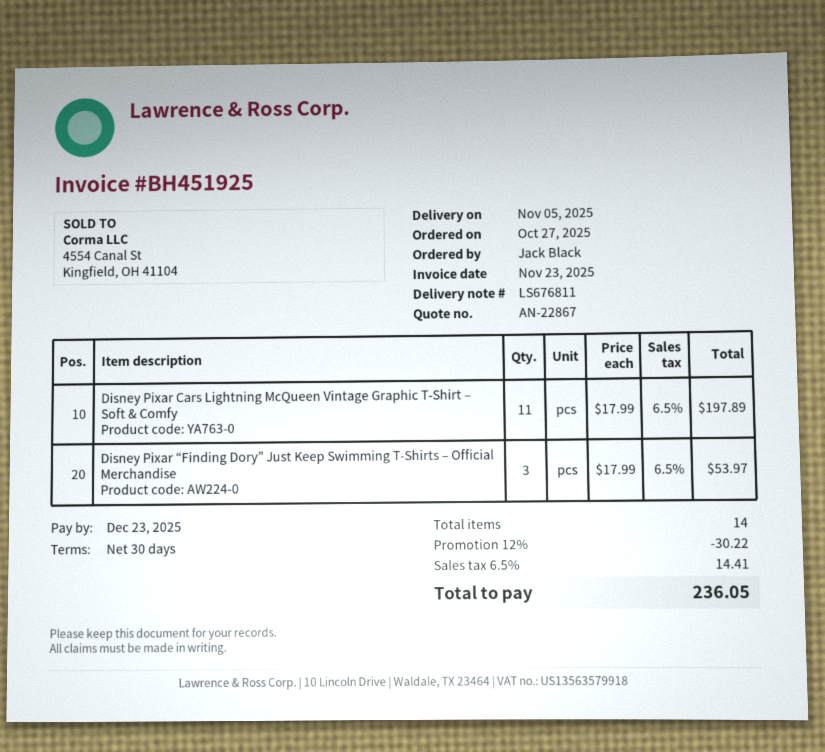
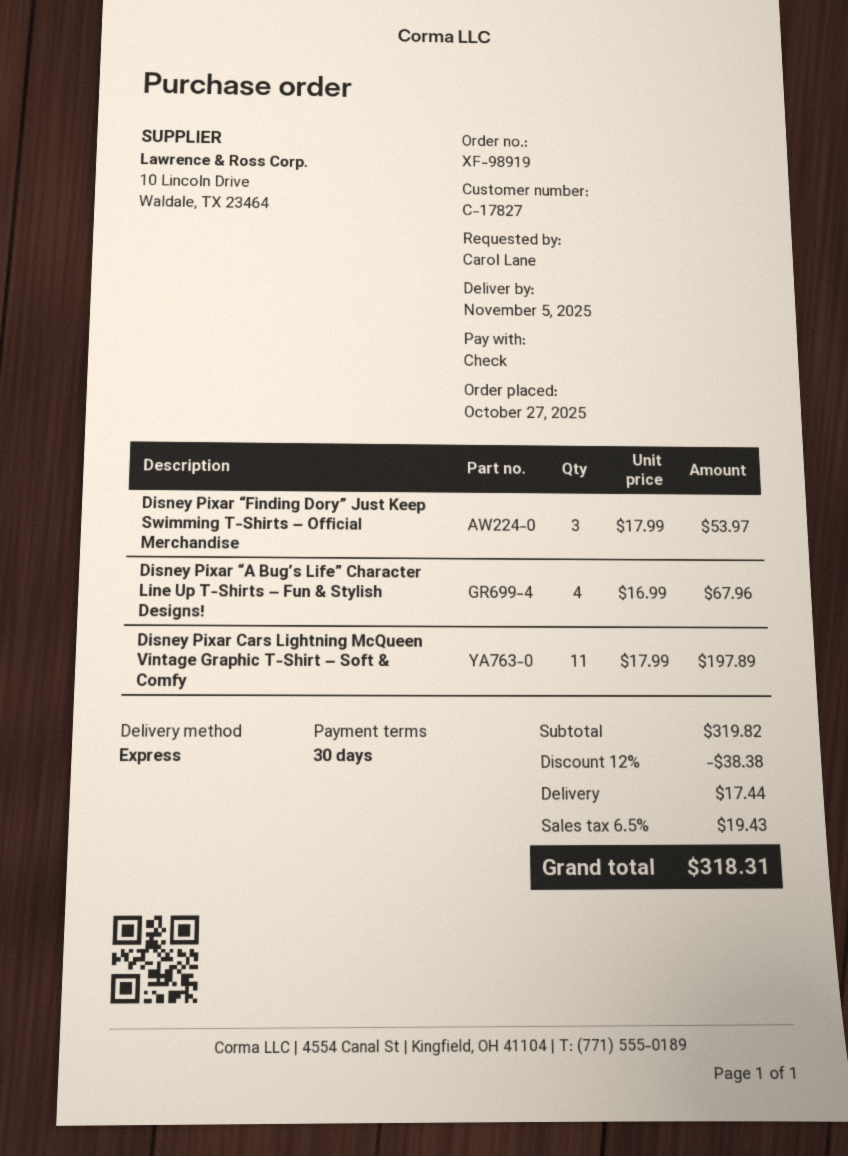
ordered by: Jack Black -> Carol Lane
Disney Pixar “A Bug’s Life” Character Line Up T-Shirts – Fun & Stylish Designs!: none -> 4 x 16.99 = 67.96
discount: 12% = 30.22 -> 12% = 38.38
shipping: none -> 17.44
tax: 6.5% = 14.41 -> 6.5% = 19.43
total: 236.05 -> 318.31

